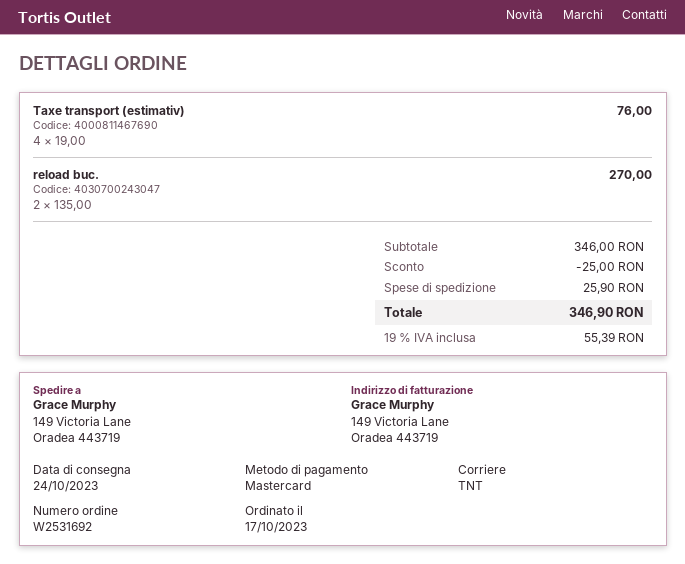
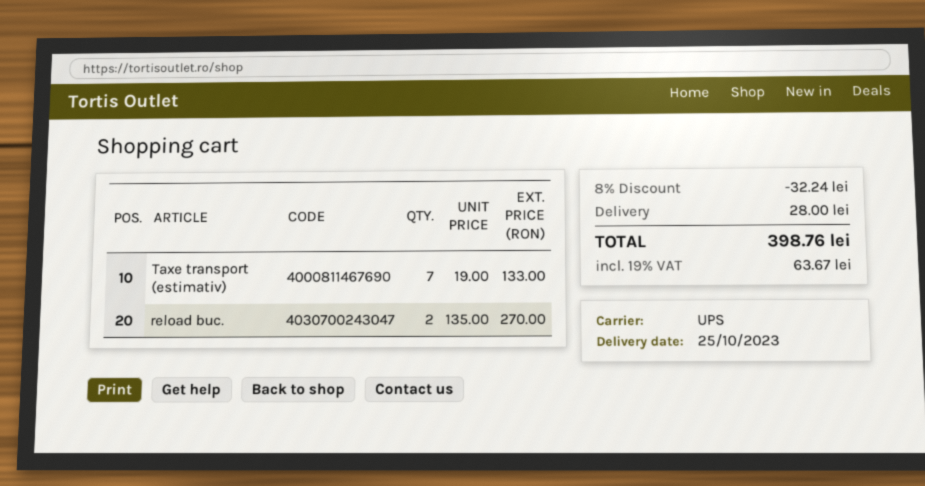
delivery date: 2023-10-24 -> 2023-10-25
shipping method: TNT -> UPS
Taxe transport (estimativ): 4 x 19.00 = 76.00 -> 7 x 19.00 = 133.00
discount: 25.00 -> 32.24
shipping: 25.90 -> 28.00
tax: 19% = 55.39 -> 19% = 63.67
total: 346.90 -> 398.76

